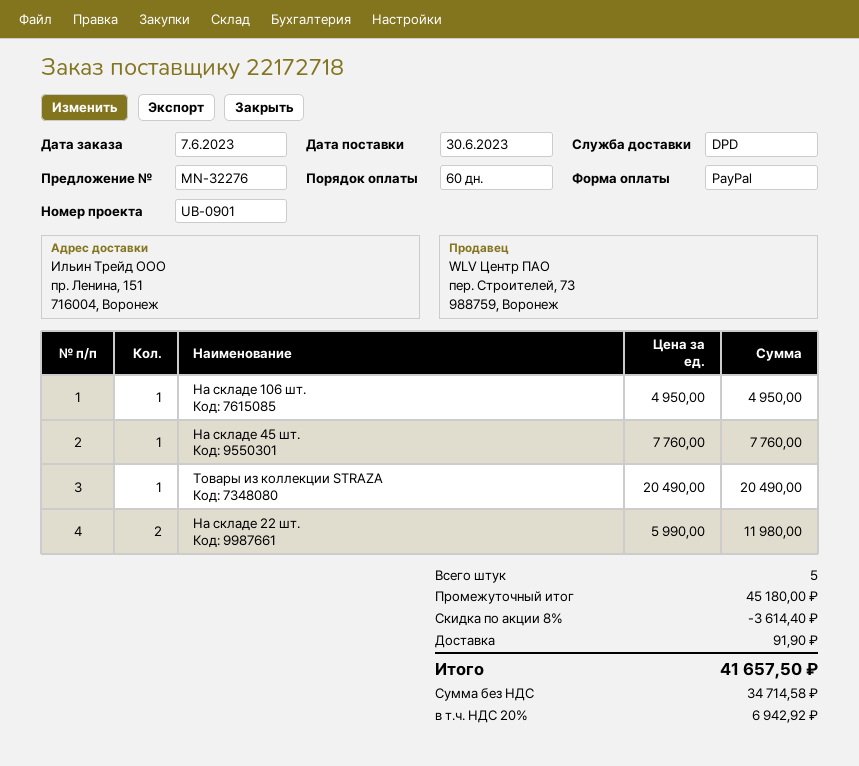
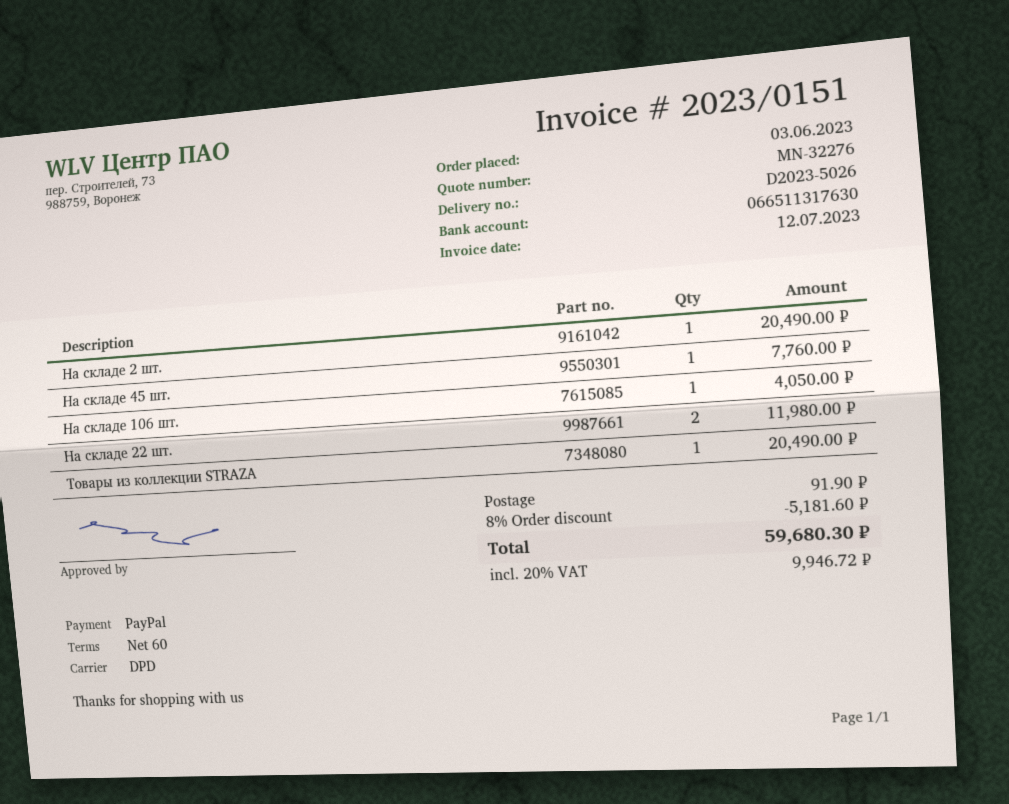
order date: 2023-06-07 -> 2023-06-03
На складе 106 шт.: 1 for 4950.00 -> 1 for 4050.00
На складе 2 шт.: none -> 1 for 20490.00
discount: 8% = 3614.40 -> 8% = 5181.60
tax: 20% = 6942.92 -> 20% = 9946.72
total: 41657.50 -> 59680.30

